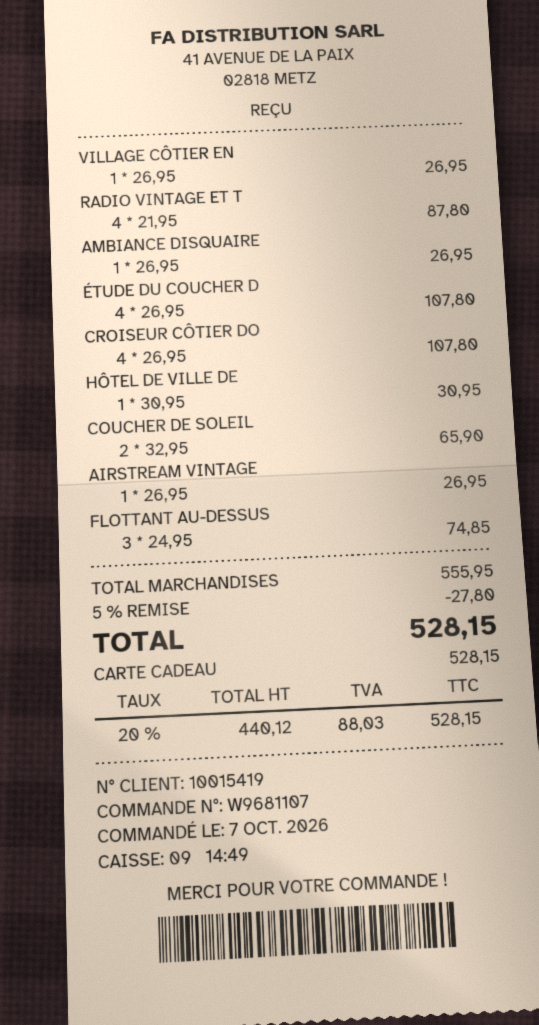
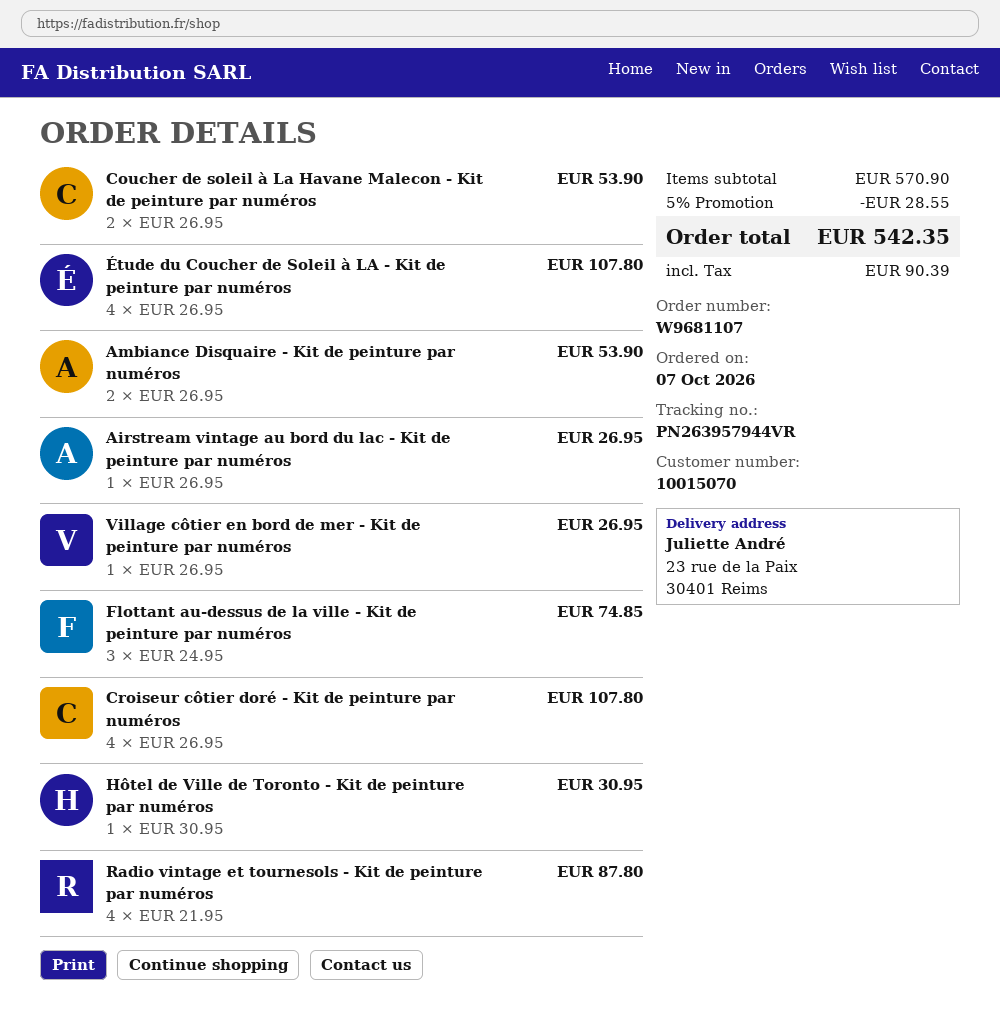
customer number: 10015419 -> 10015070
AMBIANCE DISQUAIRE: 1 x 26.95 = 26.95 -> 2 x 26.95 = 53.90
COUCHER DE SOLEIL: 2 x 32.95 = 65.90 -> 2 x 26.95 = 53.90
subtotal: 555.95 -> 570.90
discount: 5% = 27.80 -> 5% = 28.55
tax: 88.03 -> 90.39
total: 528.15 -> 542.35

